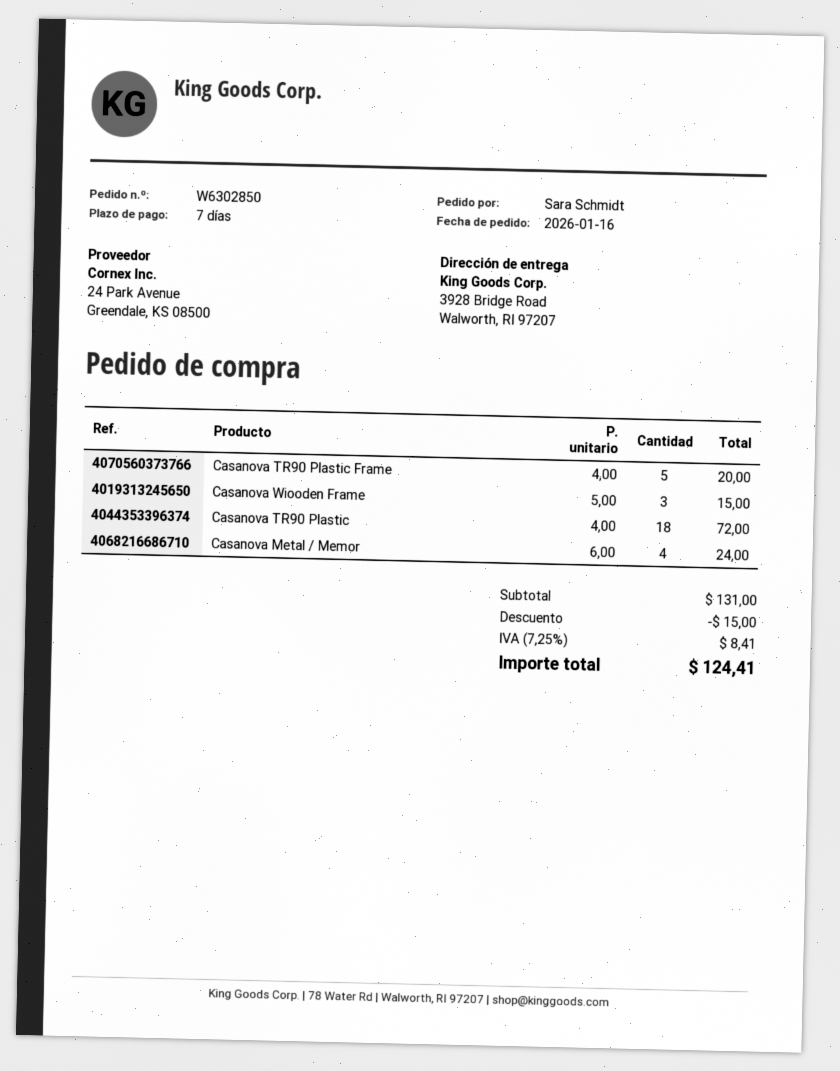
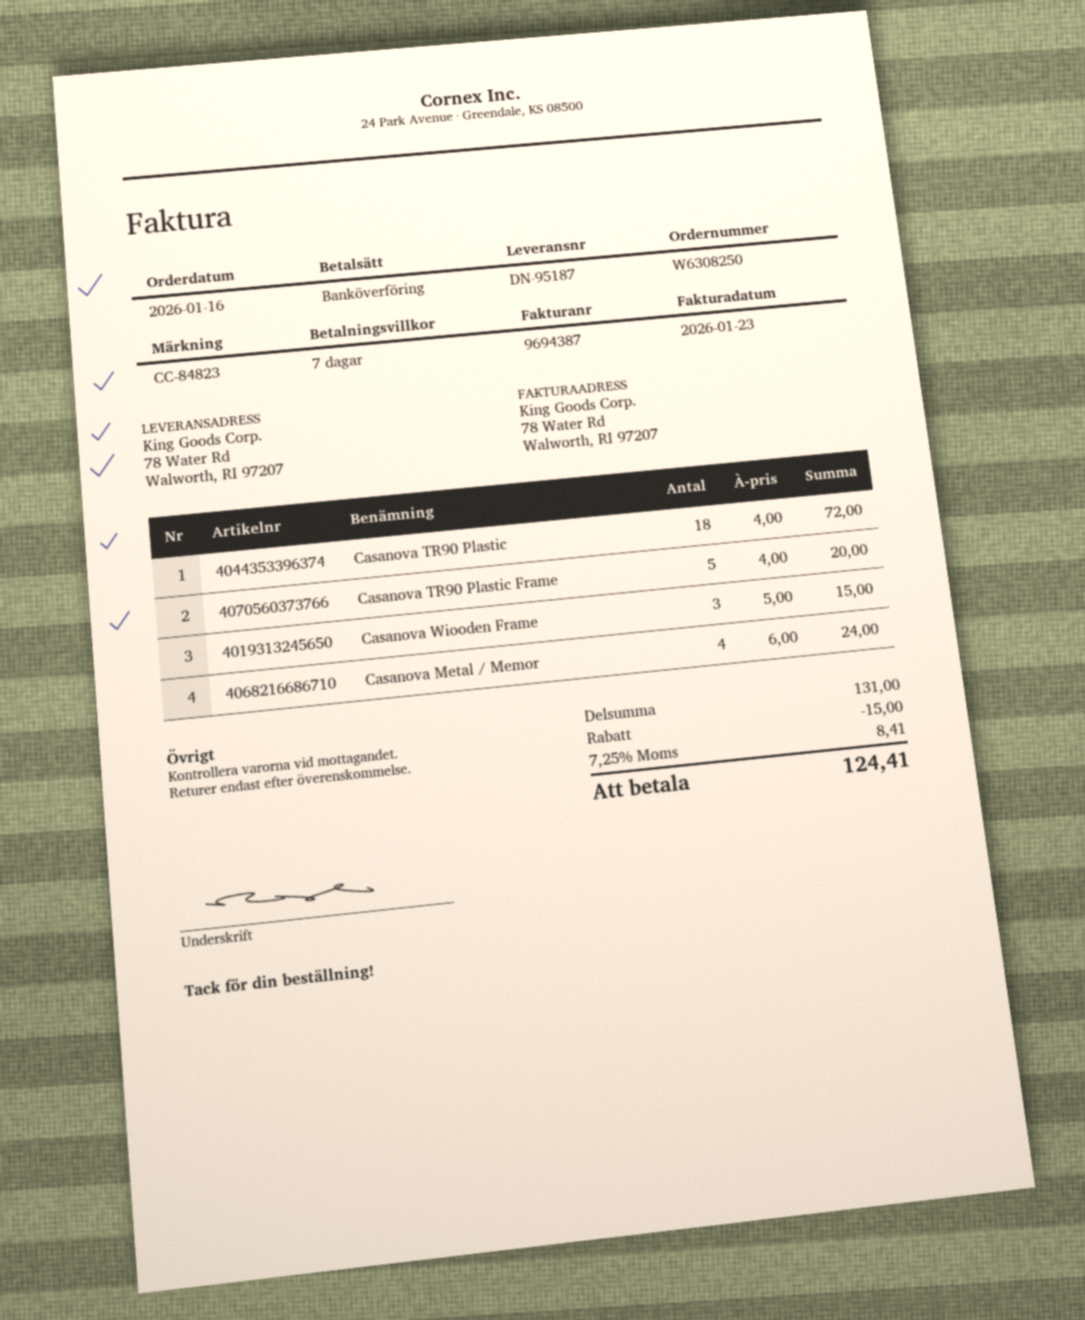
order number: W6302850 -> W6308250
ship to: 3928 Bridge Road, Walworth, RI 97207 -> 78 Water Rd, Walworth, RI 97207

